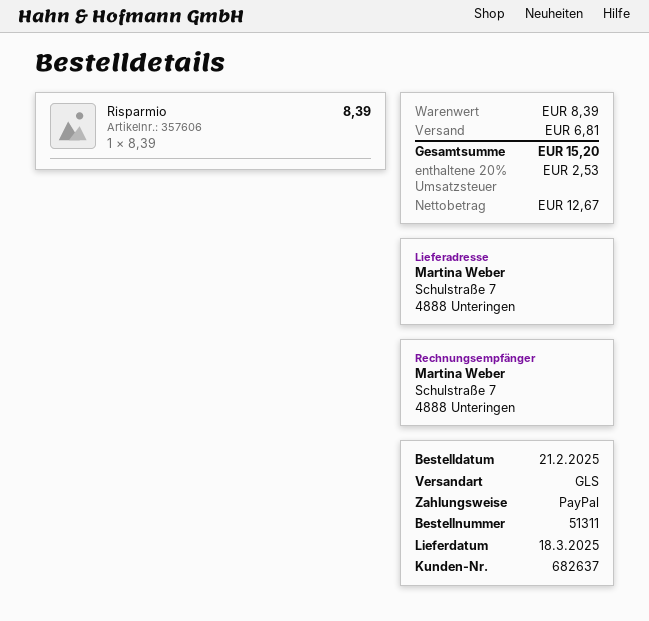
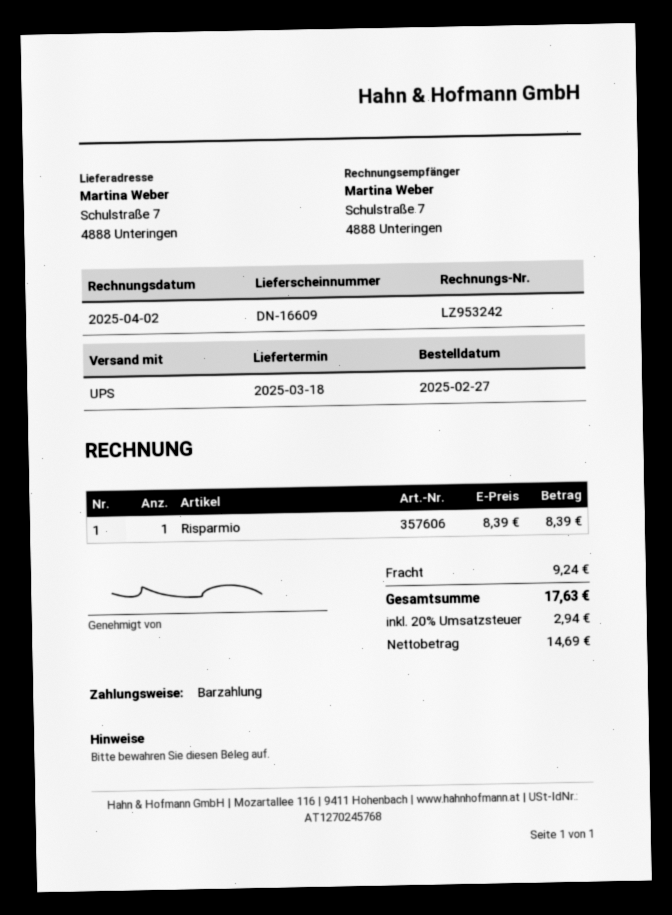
order date: 2025-02-21 -> 2025-02-27
payment method: PayPal -> cash
shipping method: GLS -> UPS
shipping: 6.81 -> 9.24
net: 12.67 -> 14.69
tax: 20% = 2.53 -> 20% = 2.94
total: 15.20 -> 17.63

